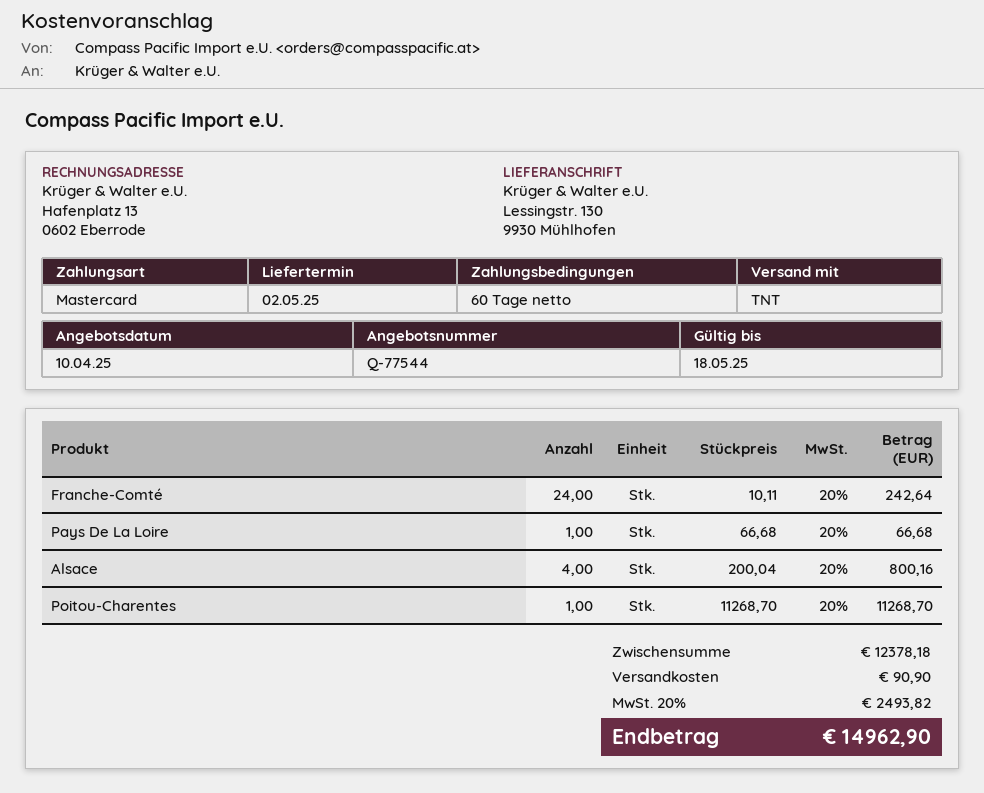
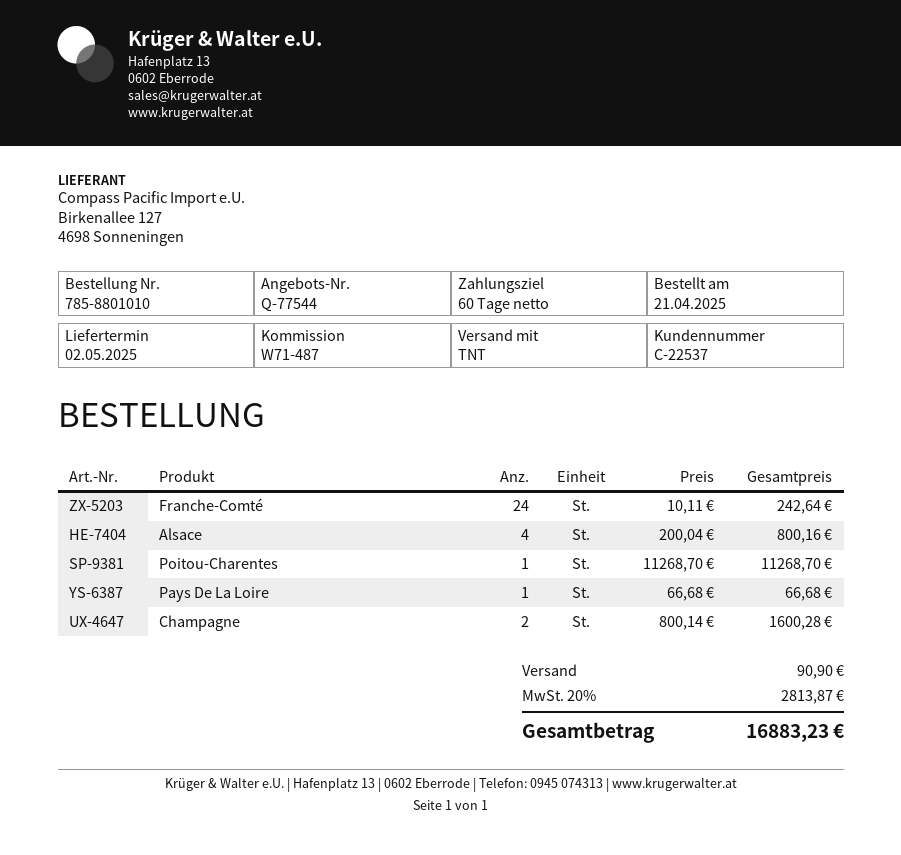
Champagne: none -> 2 x 800.14 = 1600.28
tax: 20% = 2493.82 -> 20% = 2813.87
total: 14962.90 -> 16883.23

